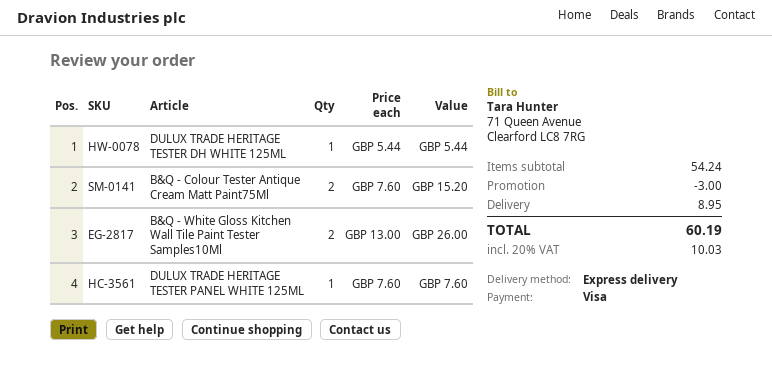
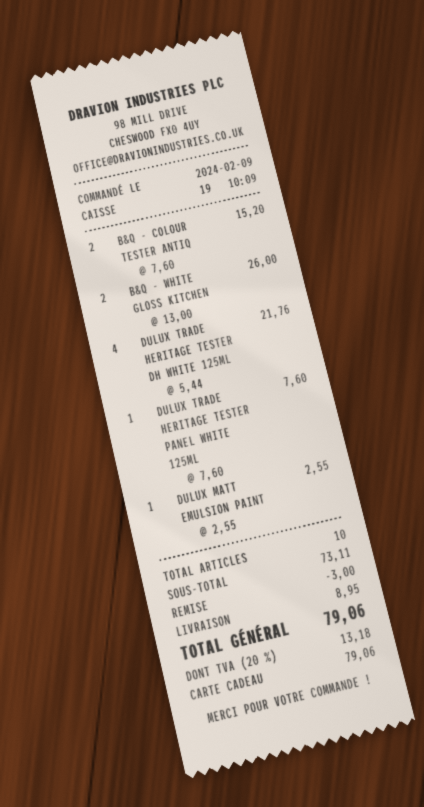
payment method: Visa -> gift card
DULUX TRADE HERITAGE TESTER DH WHITE 125ML: 1 x 5.44 = 5.44 -> 4 x 5.44 = 21.76
DULUX MATT EMULSION PAINT: none -> 1 x 2.55 = 2.55
subtotal: 54.24 -> 73.11
tax: 20% = 10.03 -> 20% = 13.18
total: 60.19 -> 79.06

